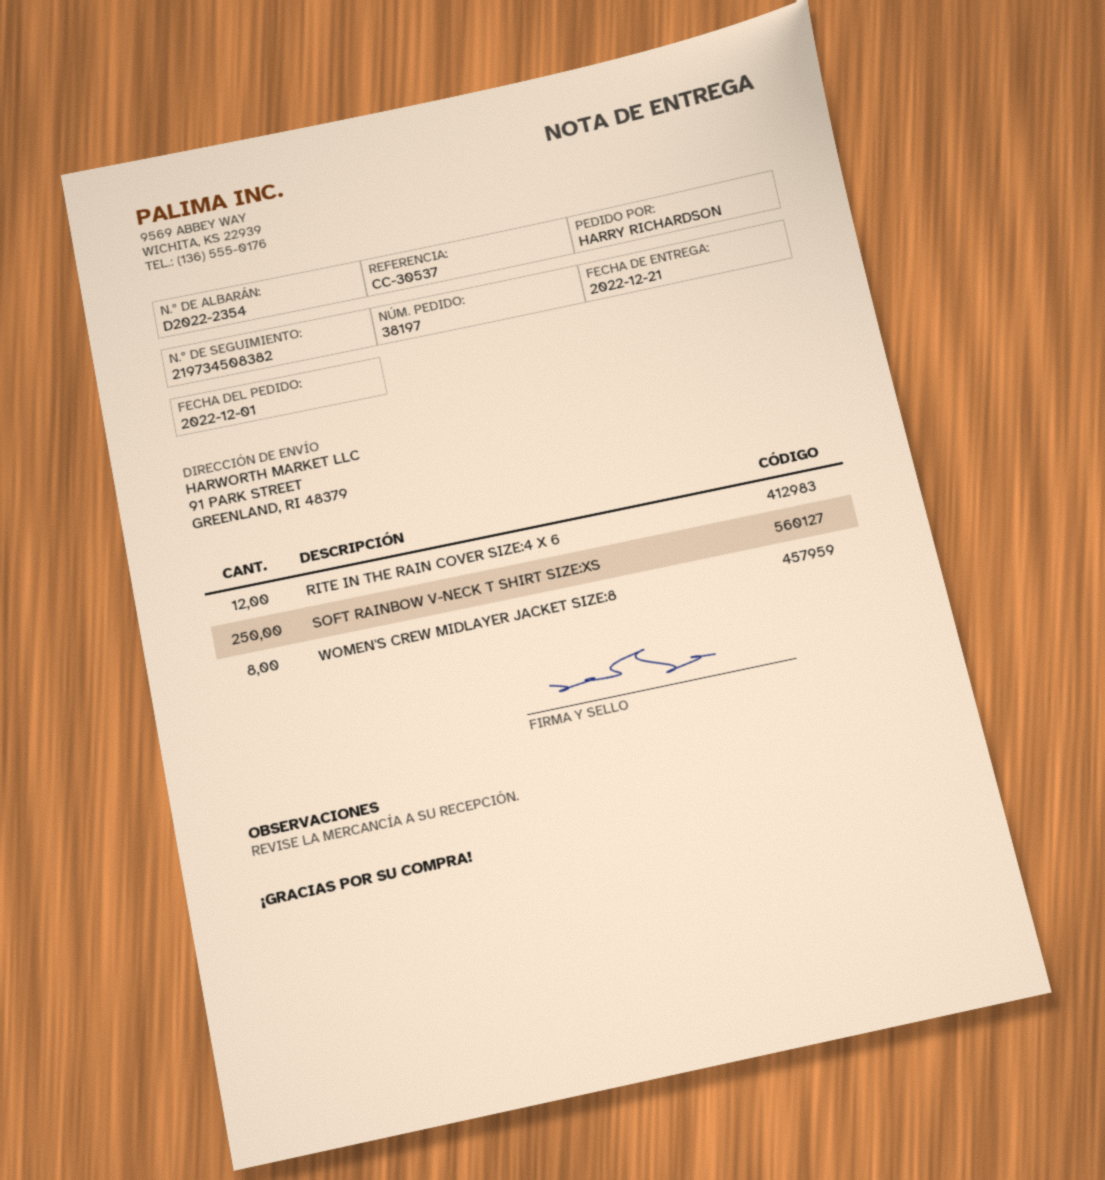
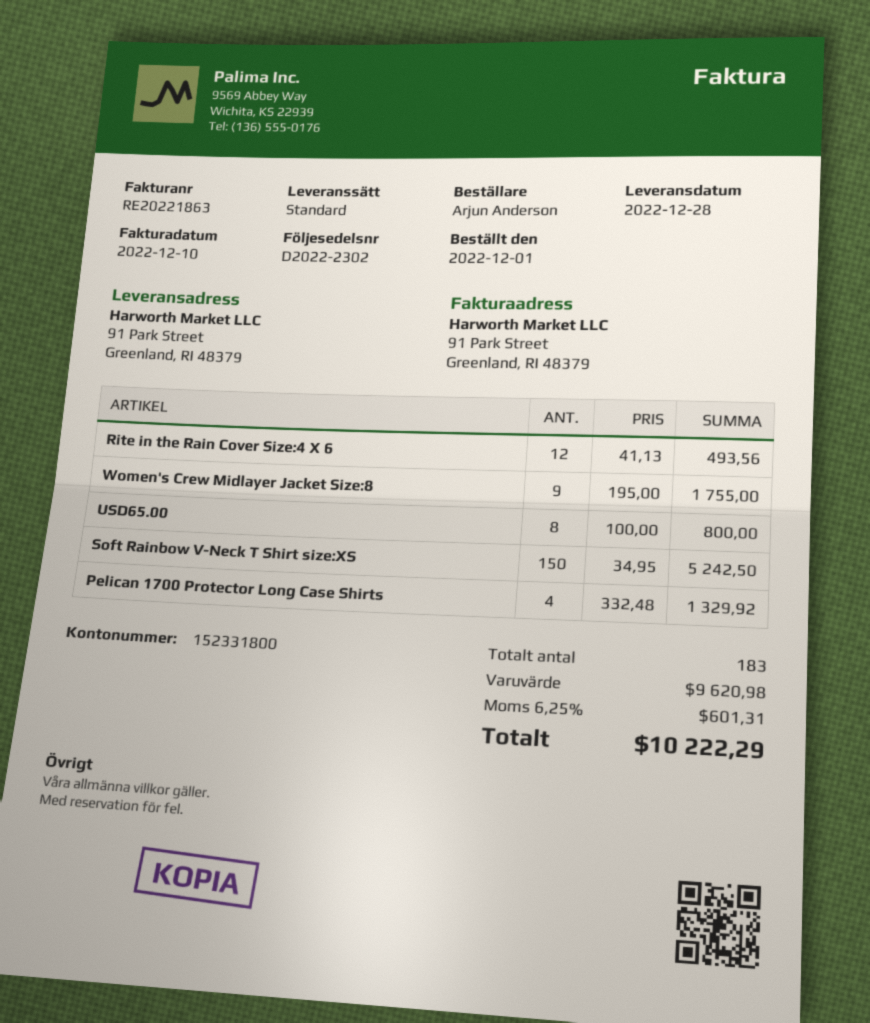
delivery note number: D2022-2354 -> D2022-2302
delivery date: 2022-12-21 -> 2022-12-28
ordered by: HARRY RICHARDSON -> Arjun Anderson
SOFT RAINBOW V-NECK T SHIRT SIZE:XS: 250 -> 150
WOMEN'S CREW MIDLAYER JACKET SIZE:8: 8 -> 9
USD65.00: none -> 8
Pelican 1700 Protector Long Case Shirts: none -> 4

